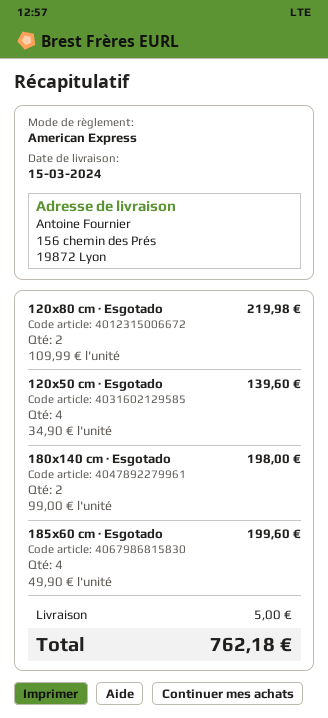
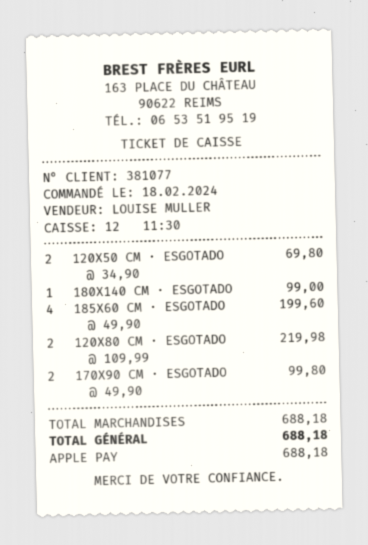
payment method: American Express -> Apple Pay
120x50 cm · Esgotado: 4 x 34.90 = 139.60 -> 2 x 34.90 = 69.80
180x140 cm · Esgotado: 2 x 99.00 = 198.00 -> 1 x 99.00 = 99.00
170X90 CM · ESGOTADO: none -> 2 x 49.90 = 99.80
shipping: 5.00 -> none
total: 762.18 -> 688.18

